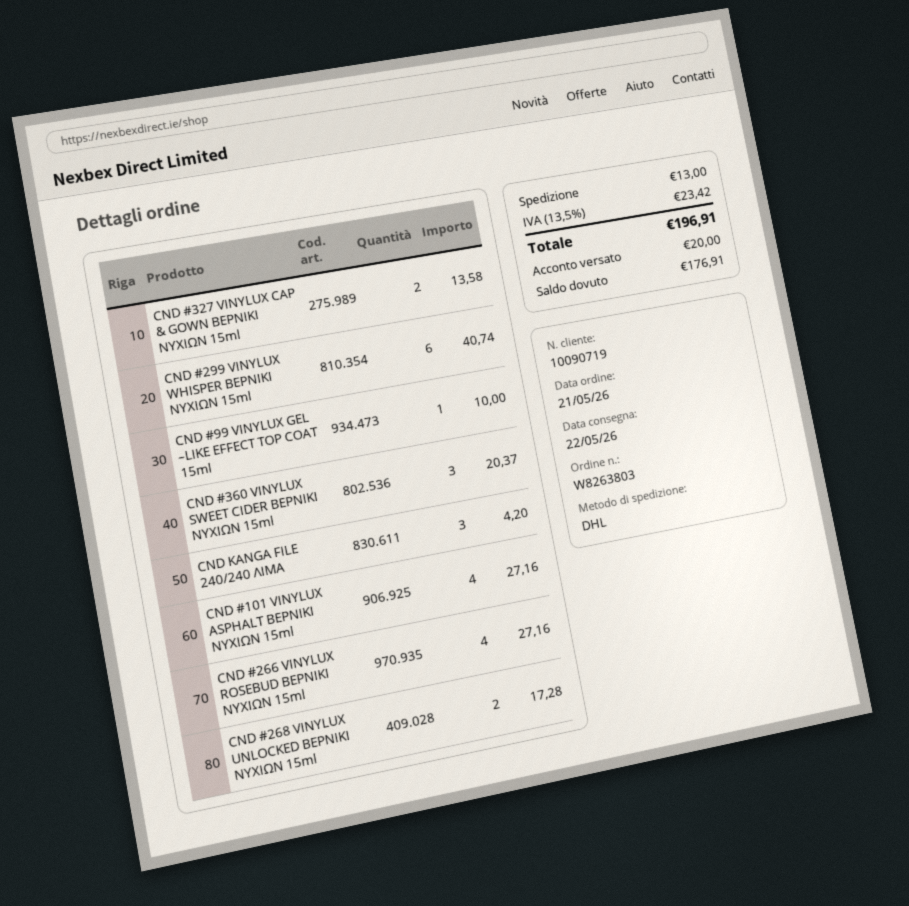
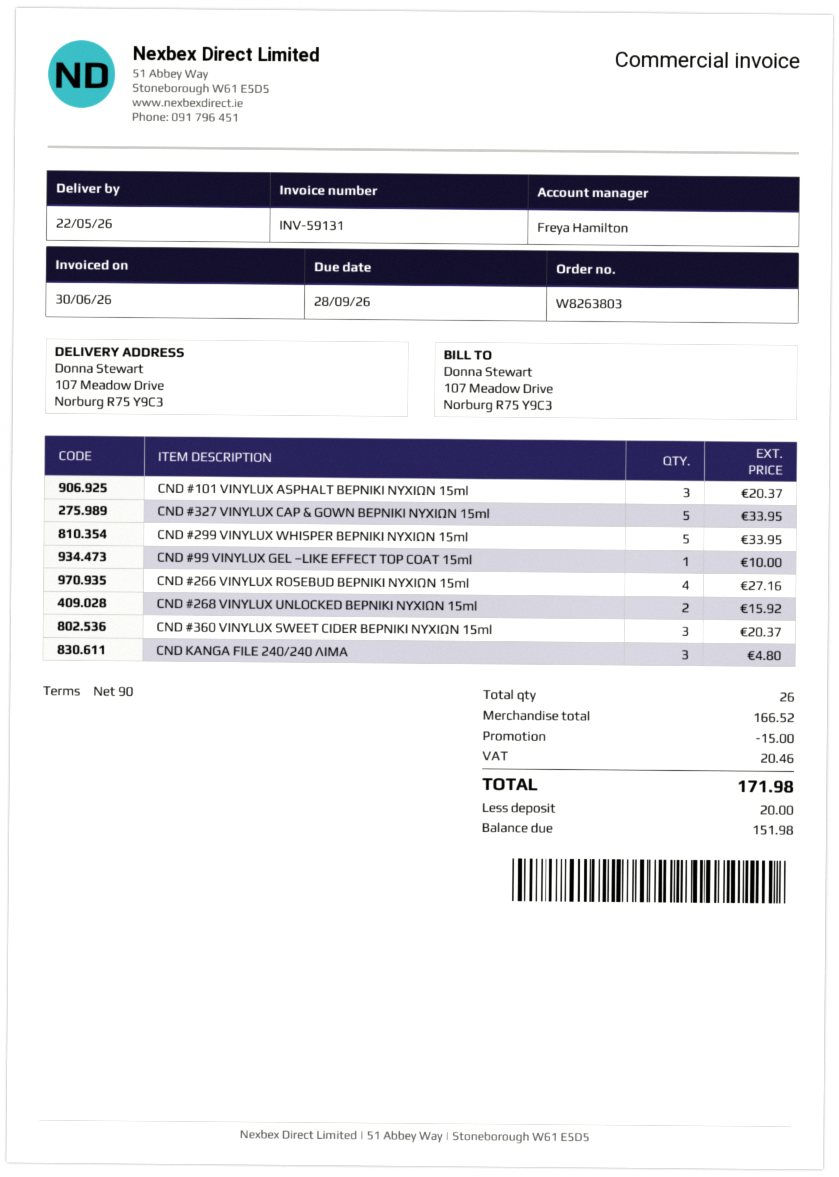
CND #327 VINYLUX CAP & GOWN ΒΕΡΝΙΚΙ ΝΥΧΙΩΝ 15ml: 2 for 13.58 -> 5 for 33.95
CND #299 VINYLUX WHISPER ΒΕΡΝΙΚΙ ΝΥΧΙΩΝ 15ml: 6 for 40.74 -> 5 for 33.95
CND KANGA FILE 240/240 ΛΙΜΑ: 3 for 4.20 -> 3 for 4.80
CND #101 VINYLUX ASPHALT ΒΕΡΝΙΚΙ ΝΥΧΙΩΝ 15ml: 4 for 27.16 -> 3 for 20.37
CND #268 VINYLUX UNLOCKED ΒΕΡΝΙΚΙ ΝΥΧΙΩΝ 15ml: 2 for 17.28 -> 2 for 15.92
discount: none -> 15.00
shipping: 13.00 -> none
tax: 23.42 -> 20.46
total: 196.91 -> 171.98
balance: 176.91 -> 151.98

